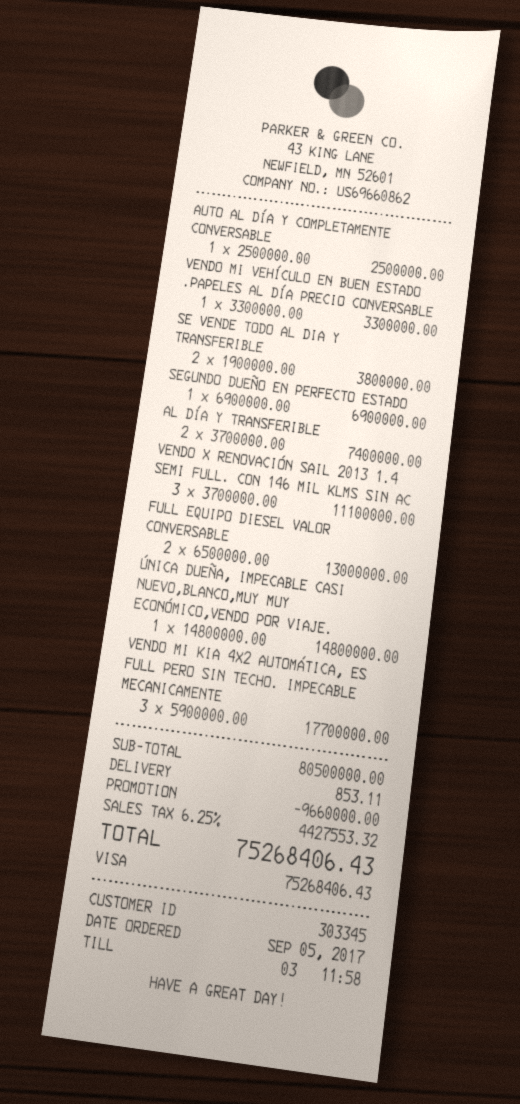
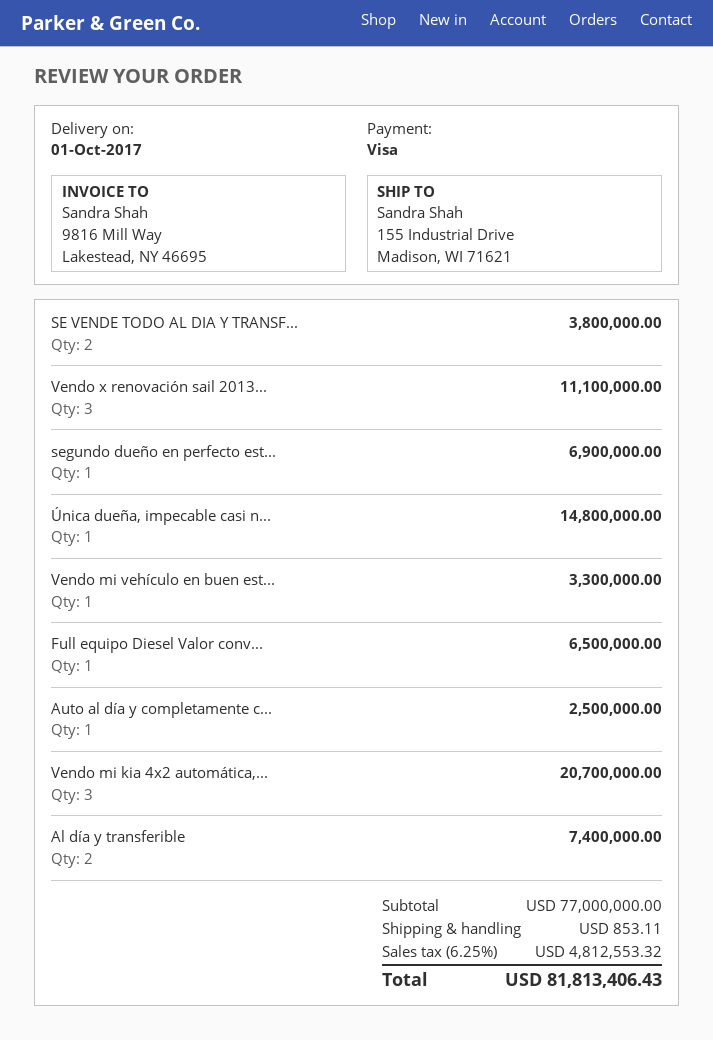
FULL EQUIPO DIESEL VALOR CONVERSABLE: 2 for 13000000.00 -> 1 for 6500000.00
VENDO MI KIA 4X2 AUTOMÁTICA, ES FULL PERO SIN TECHO. IMPECABLE MECANICAMENTE: 3 for 17700000.00 -> 3 for 20700000.00
subtotal: 80500000.00 -> 77000000.00
discount: 9660000.00 -> none
tax: 6.25% = 4427553.32 -> 6.25% = 4812553.32
total: 75268406.43 -> 81813406.43

